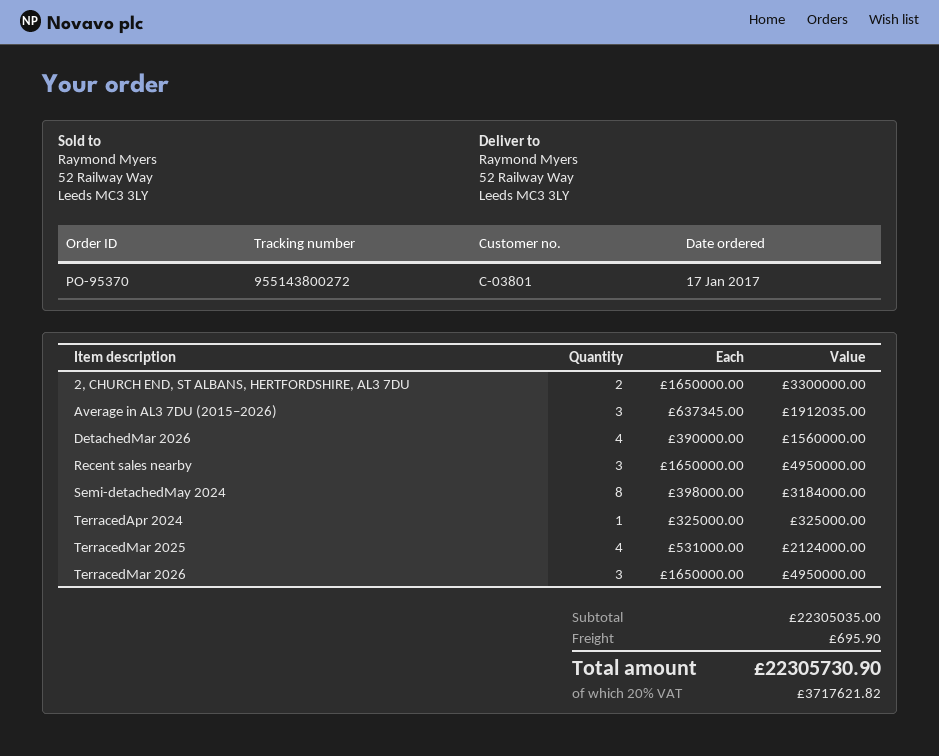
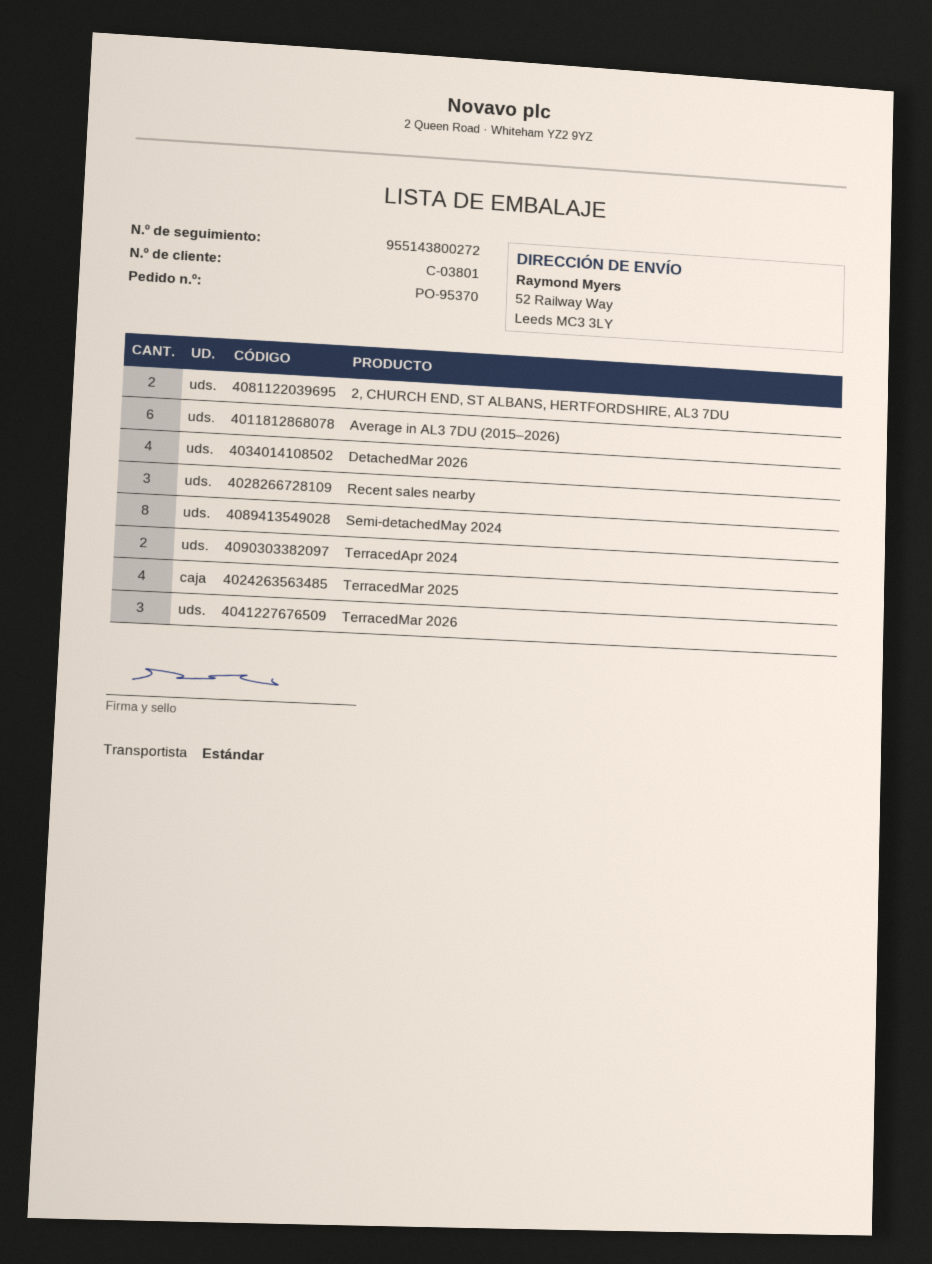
Average in AL3 7DU (2015–2026): 3 -> 6
TerracedApr 2024: 1 -> 2

